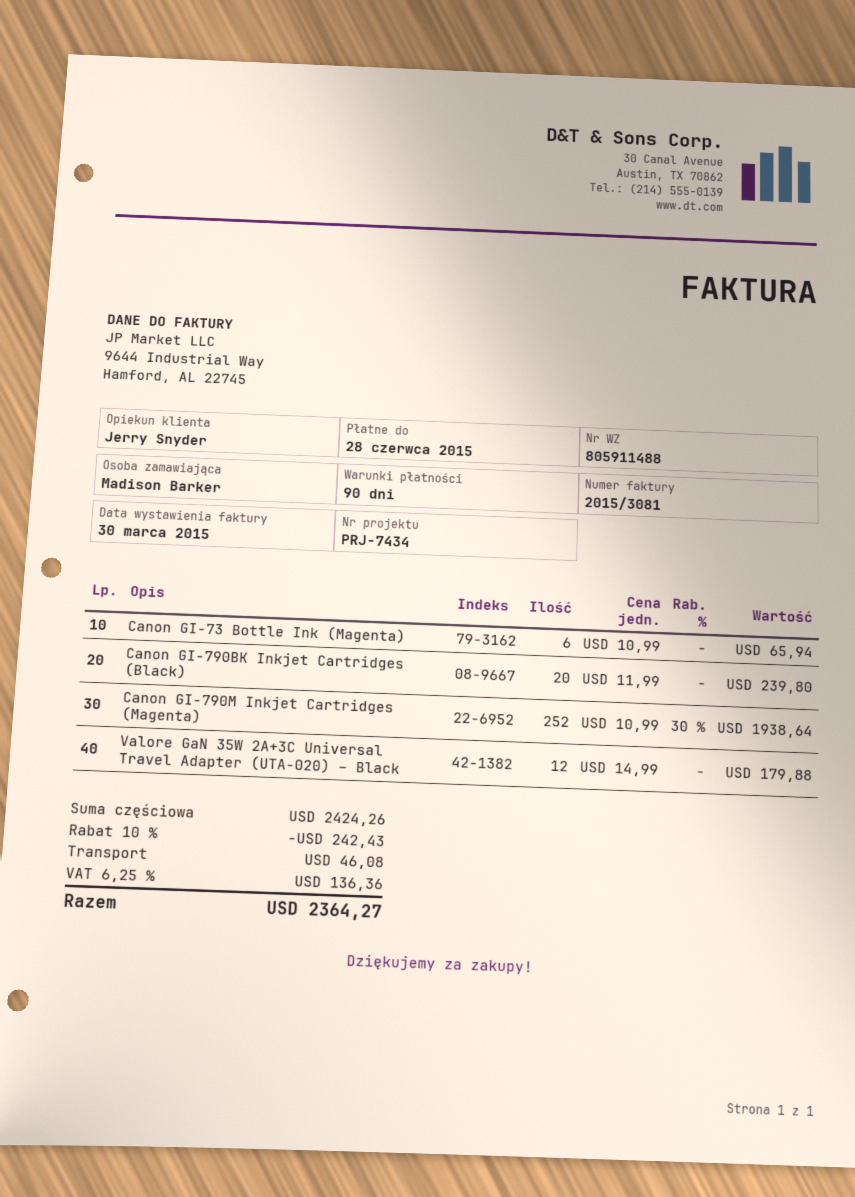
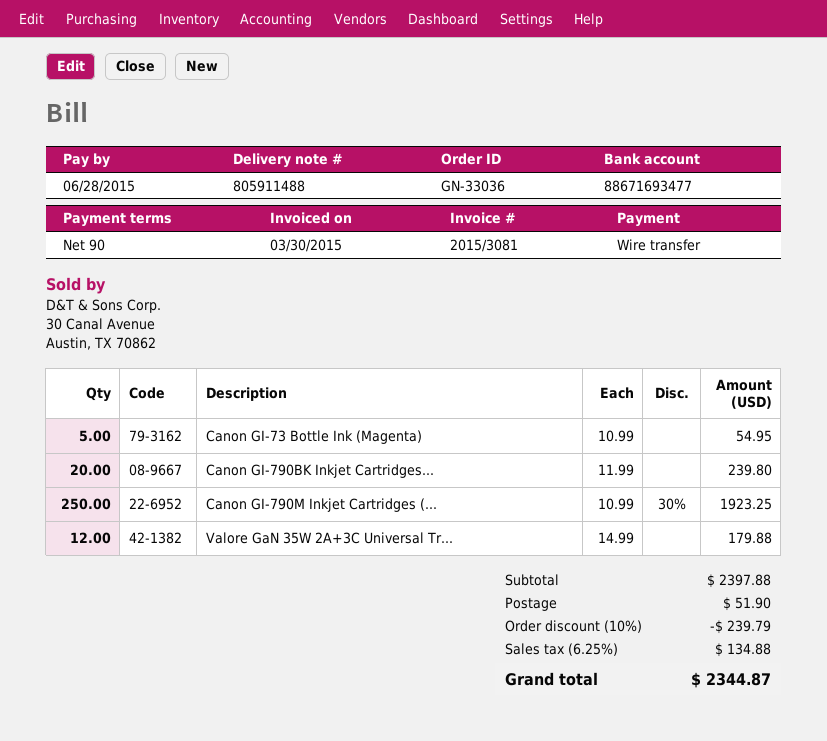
Canon GI-73 Bottle Ink (Magenta): 6 x 10.99 = 65.94 -> 5 x 10.99 = 54.95
Canon GI-790M Inkjet Cartridges (Magenta): 252 x 10.99 - 30% = 1938.64 -> 250 x 10.99 - 30% = 1923.25
subtotal: 2424.26 -> 2397.88
discount: 10% = 242.43 -> 10% = 239.79
shipping: 46.08 -> 51.90
tax: 6.25% = 136.36 -> 6.25% = 134.88
total: 2364.27 -> 2344.87

